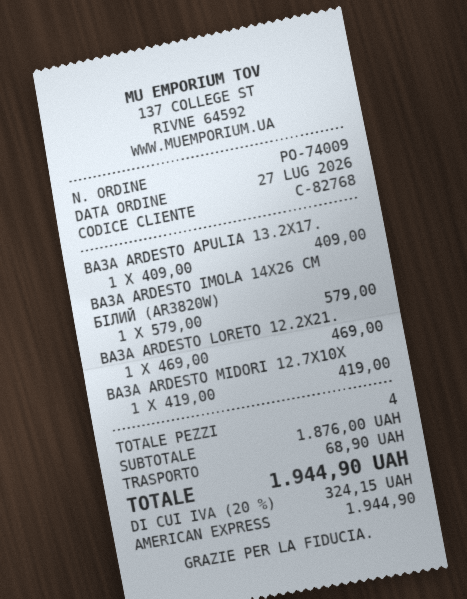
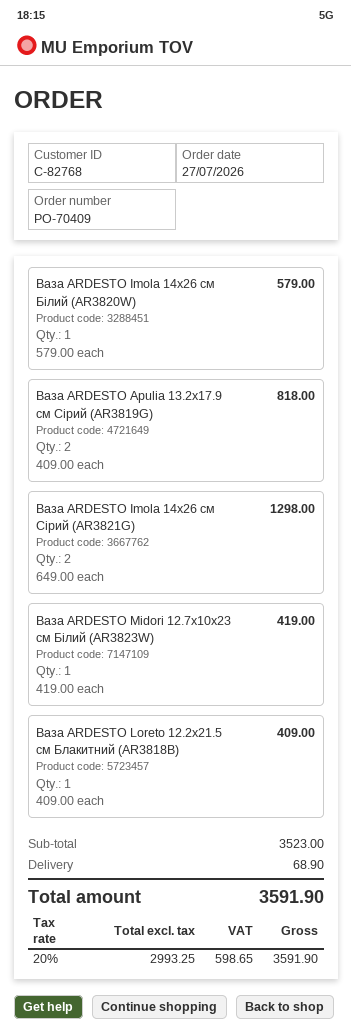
order number: PO-74009 -> PO-70409
ВАЗА ARDESTO APULIA 13.2Х17.: 1 x 409.00 = 409.00 -> 2 x 409.00 = 818.00
ВАЗА ARDESTO LORETO 12.2Х21.: 1 x 469.00 = 469.00 -> 1 x 409.00 = 409.00
Ваза ARDESTO Imola 14х26 см Сірий (AR3821G): none -> 2 x 649.00 = 1298.00
subtotal: 1876.00 -> 3523.00
tax: 20% = 324.15 -> 20% = 598.65
total: 1944.90 -> 3591.90

